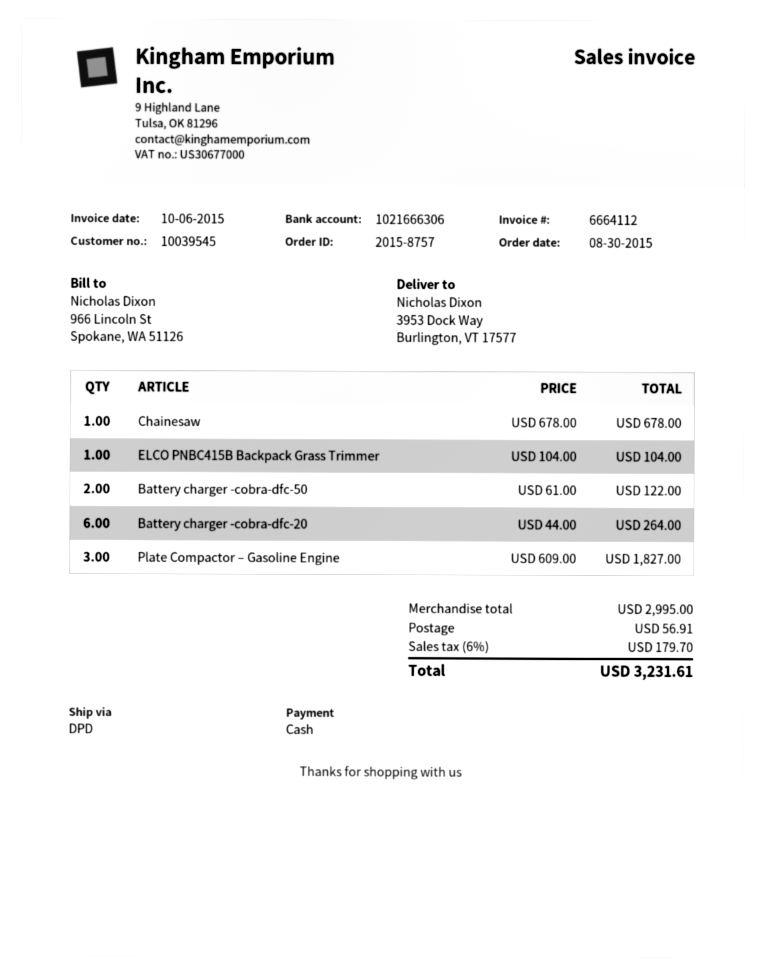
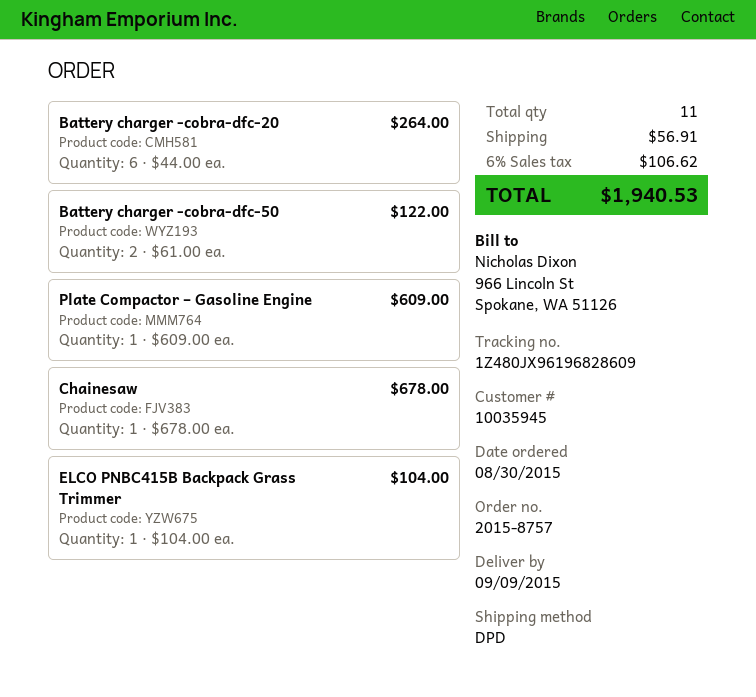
customer number: 10039545 -> 10035945
Plate Compactor – Gasoline Engine: 3 x 609.00 = 1827.00 -> 1 x 609.00 = 609.00
tax: 6% = 179.70 -> 6% = 106.62
total: 3231.61 -> 1940.53

